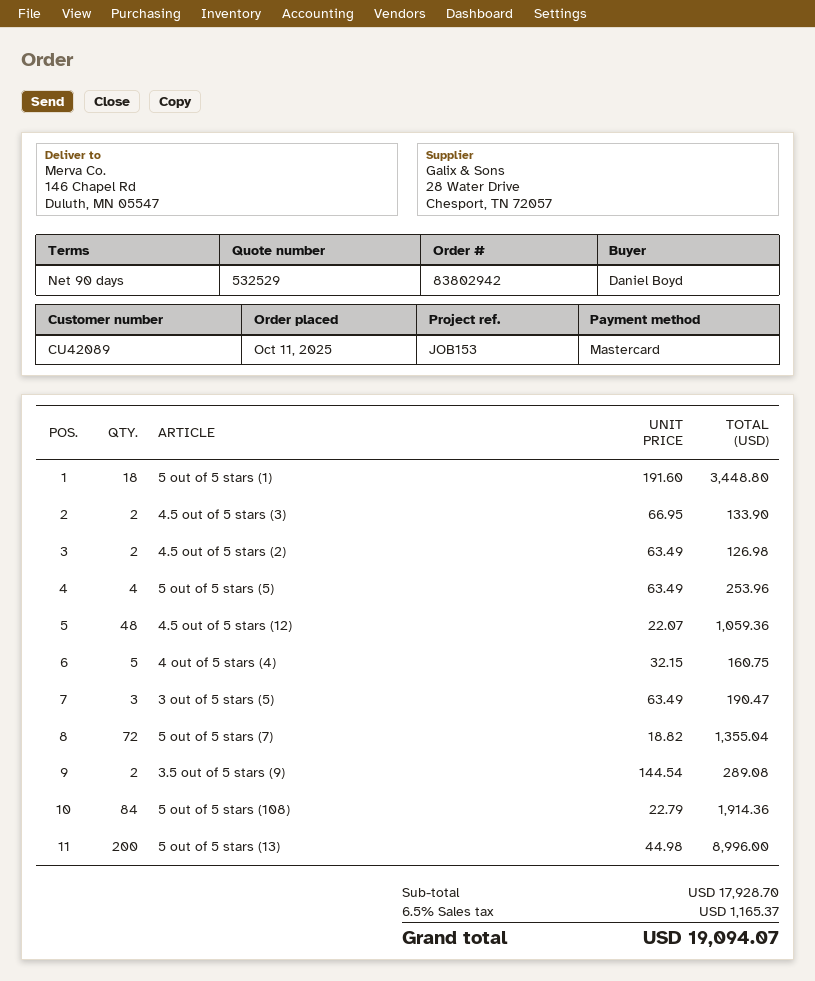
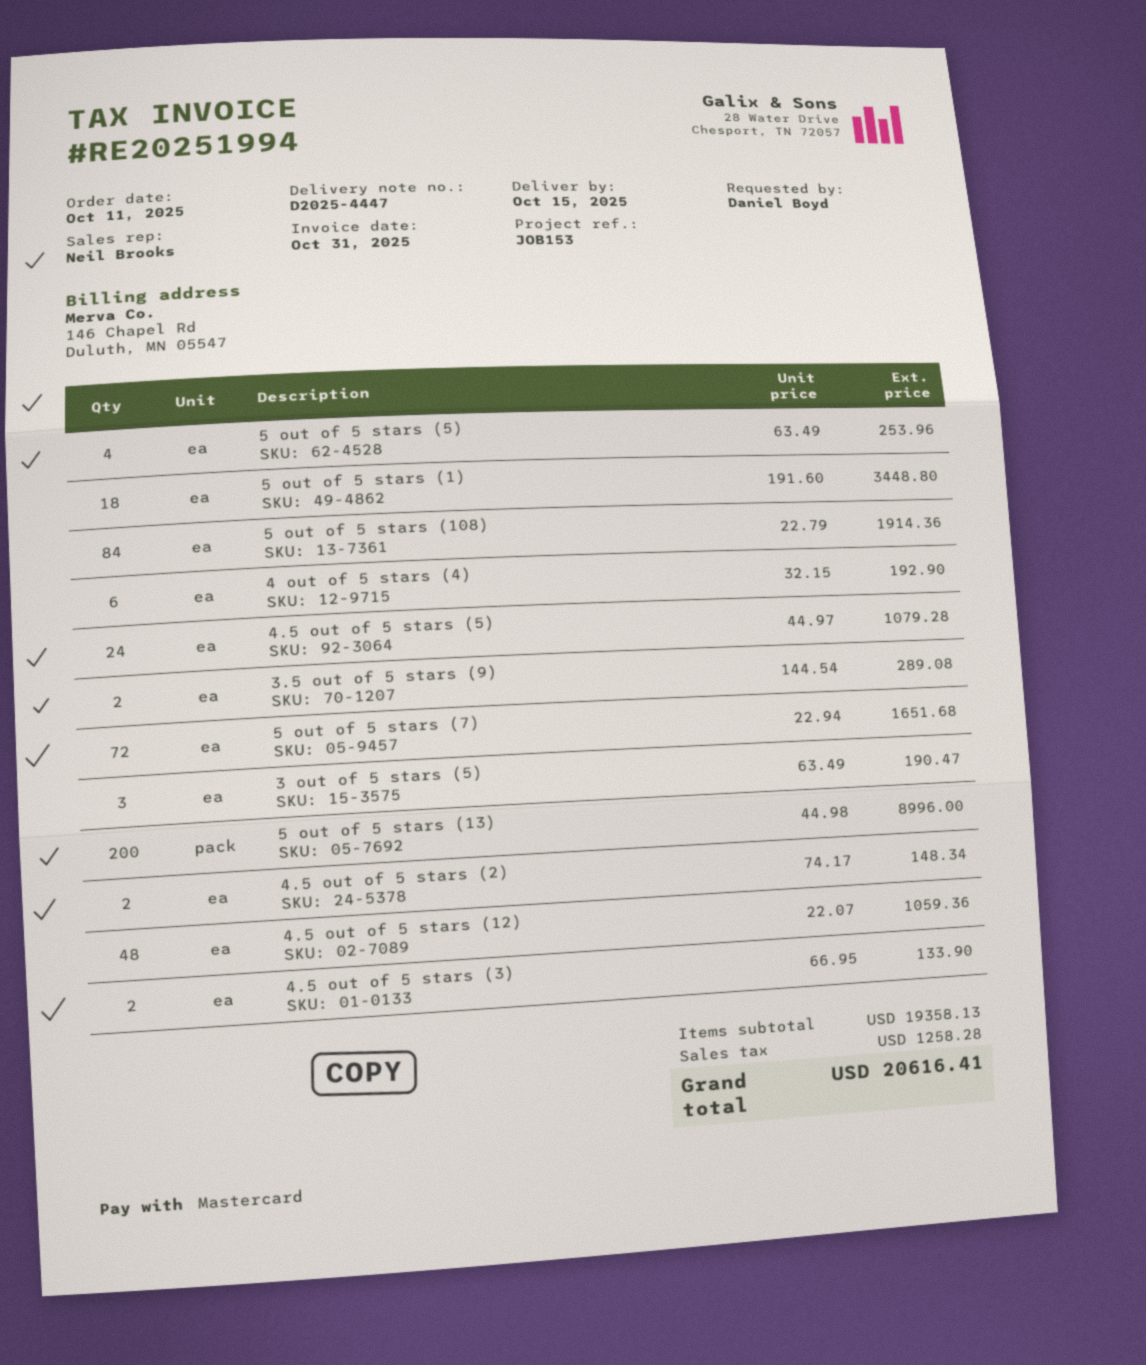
4.5 out of 5 stars (2): 2 x 63.49 = 126.98 -> 2 x 74.17 = 148.34
4 out of 5 stars (4): 5 x 32.15 = 160.75 -> 6 x 32.15 = 192.90
5 out of 5 stars (7): 72 x 18.82 = 1355.04 -> 72 x 22.94 = 1651.68
4.5 out of 5 stars (5): none -> 24 x 44.97 = 1079.28
subtotal: 17928.70 -> 19358.13
tax: 1165.37 -> 1258.28
total: 19094.07 -> 20616.41

